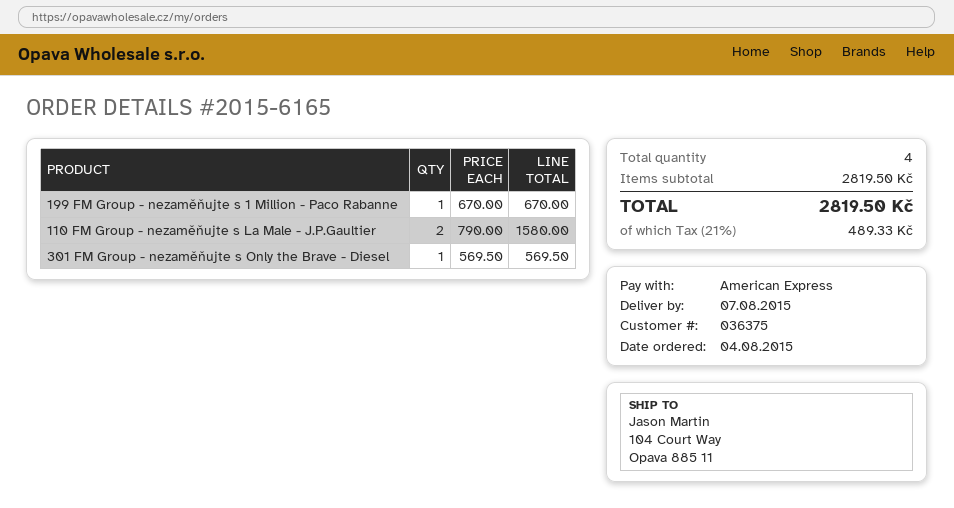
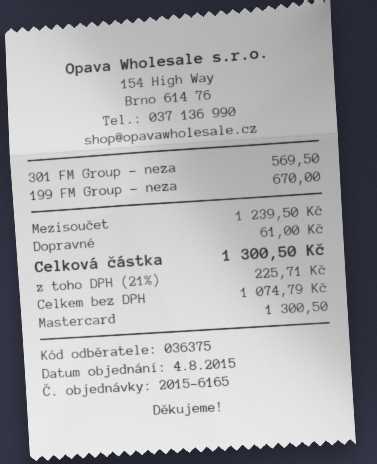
payment method: American Express -> Mastercard
110 FM Group - nezaměňujte s La Male - J.P.Gaultier: 2 for 1580.00 -> none
subtotal: 2819.50 -> 1239.50
shipping: none -> 61.00
tax: 21% = 489.33 -> 21% = 225.71
total: 2819.50 -> 1300.50

